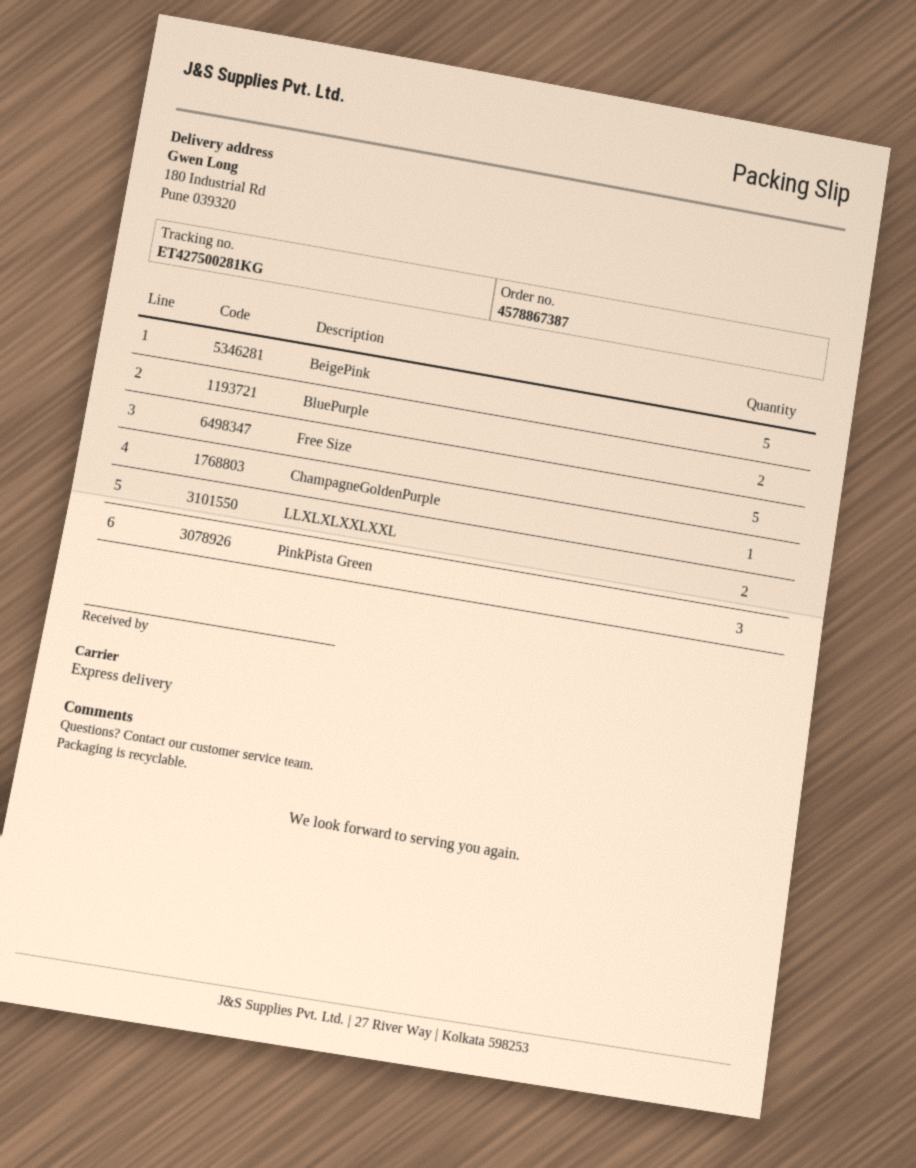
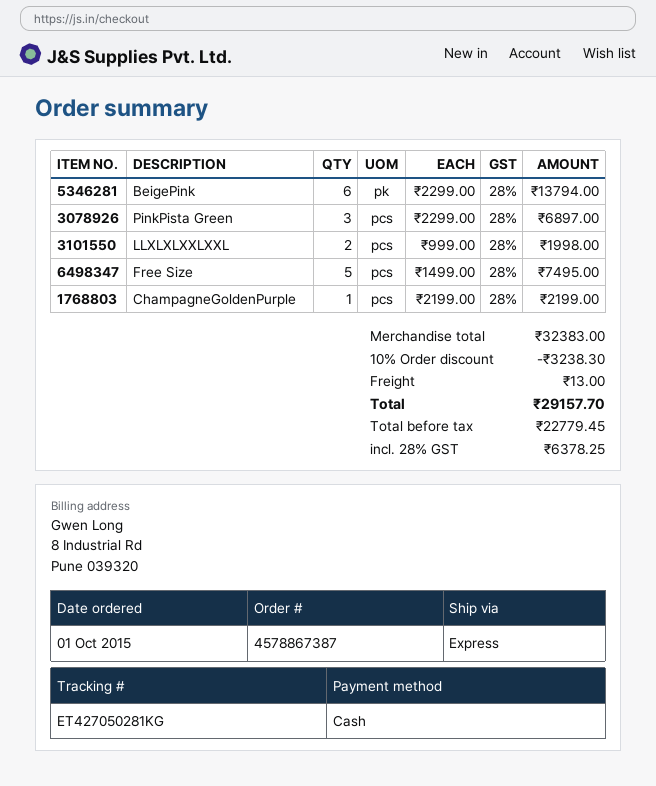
tracking number: ET427500281KG -> ET427050281KG
BeigePink: 5 -> 6
BluePurple: 2 -> none

